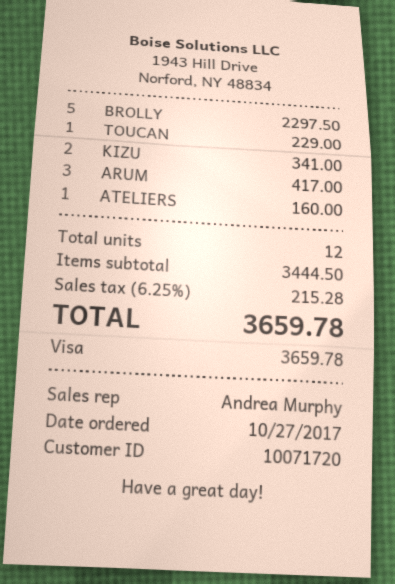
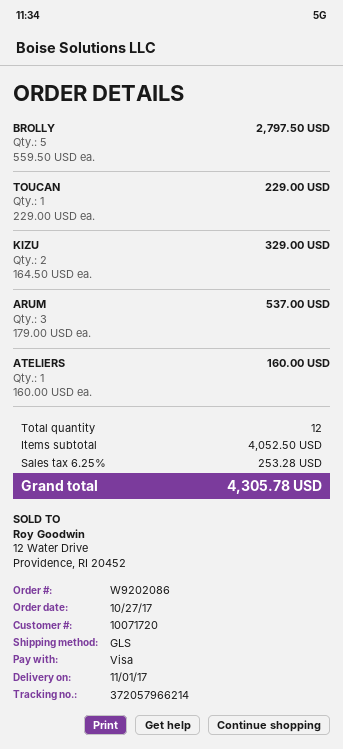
BROLLY: 5 for 2297.50 -> 5 for 2797.50
KIZU: 2 for 341.00 -> 2 for 329.00
ARUM: 3 for 417.00 -> 3 for 537.00
subtotal: 3444.50 -> 4052.50
tax: 6.25% = 215.28 -> 6.25% = 253.28
total: 3659.78 -> 4305.78

